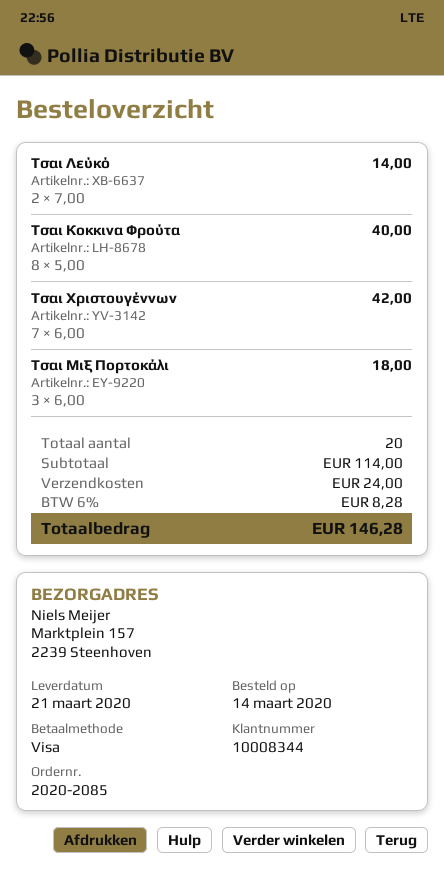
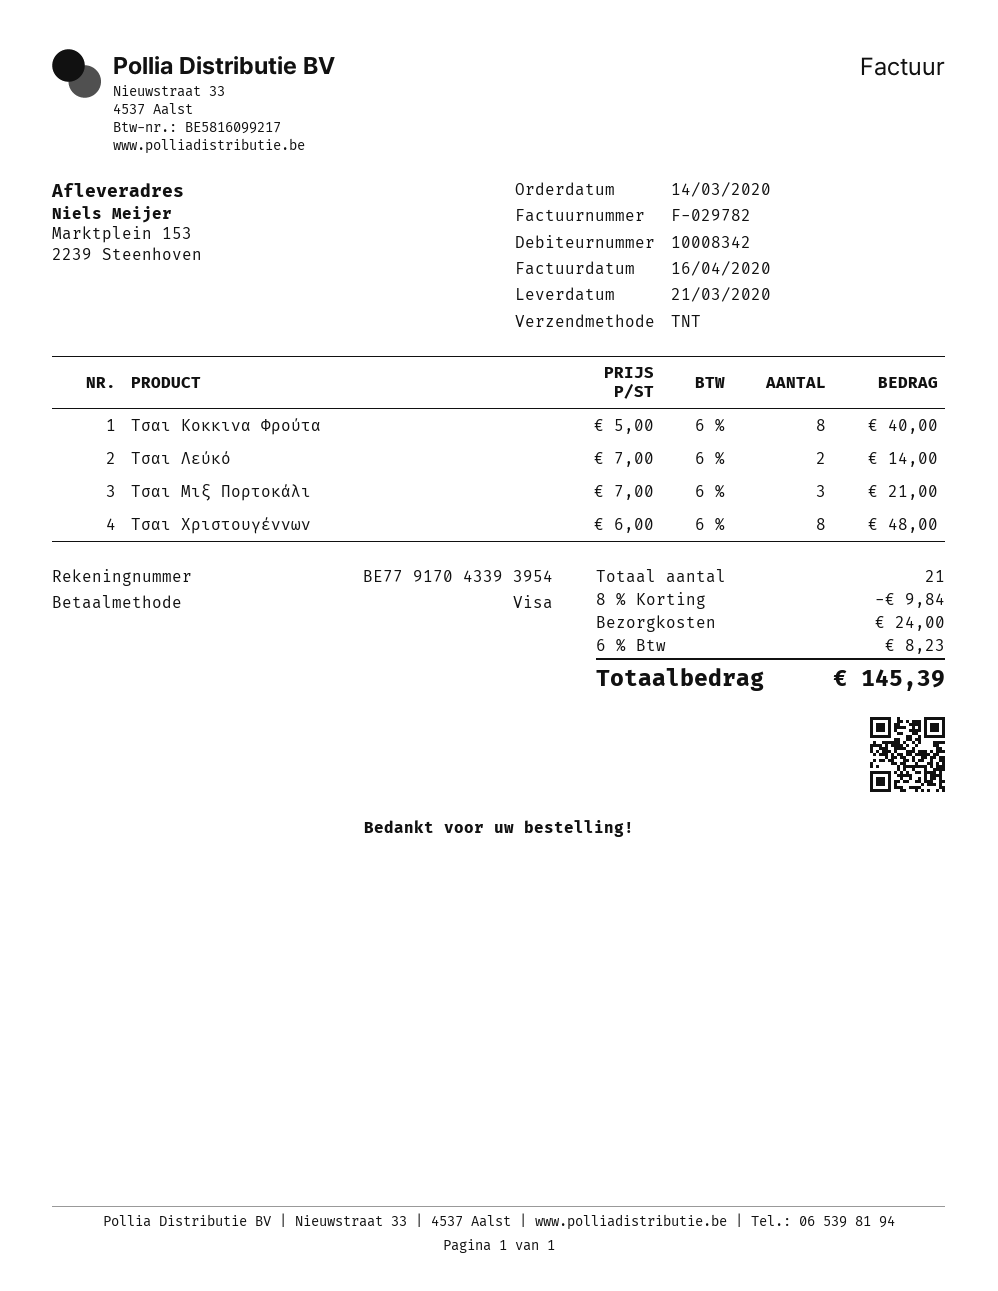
customer number: 10008344 -> 10008342
ship to: Marktplein 157, 2239 Steenhoven -> Marktplein 153, 2239 Steenhoven
Τσαι Χριστουγέννων: 7 x 6.00 = 42.00 -> 8 x 6.00 = 48.00
Τσαι Μιξ Πορτοκάλι: 3 x 6.00 = 18.00 -> 3 x 7.00 = 21.00
total quantity: 20 -> 21
discount: none -> 8% = 9.84
tax: 6% = 8.28 -> 6% = 8.23
total: 146.28 -> 145.39

